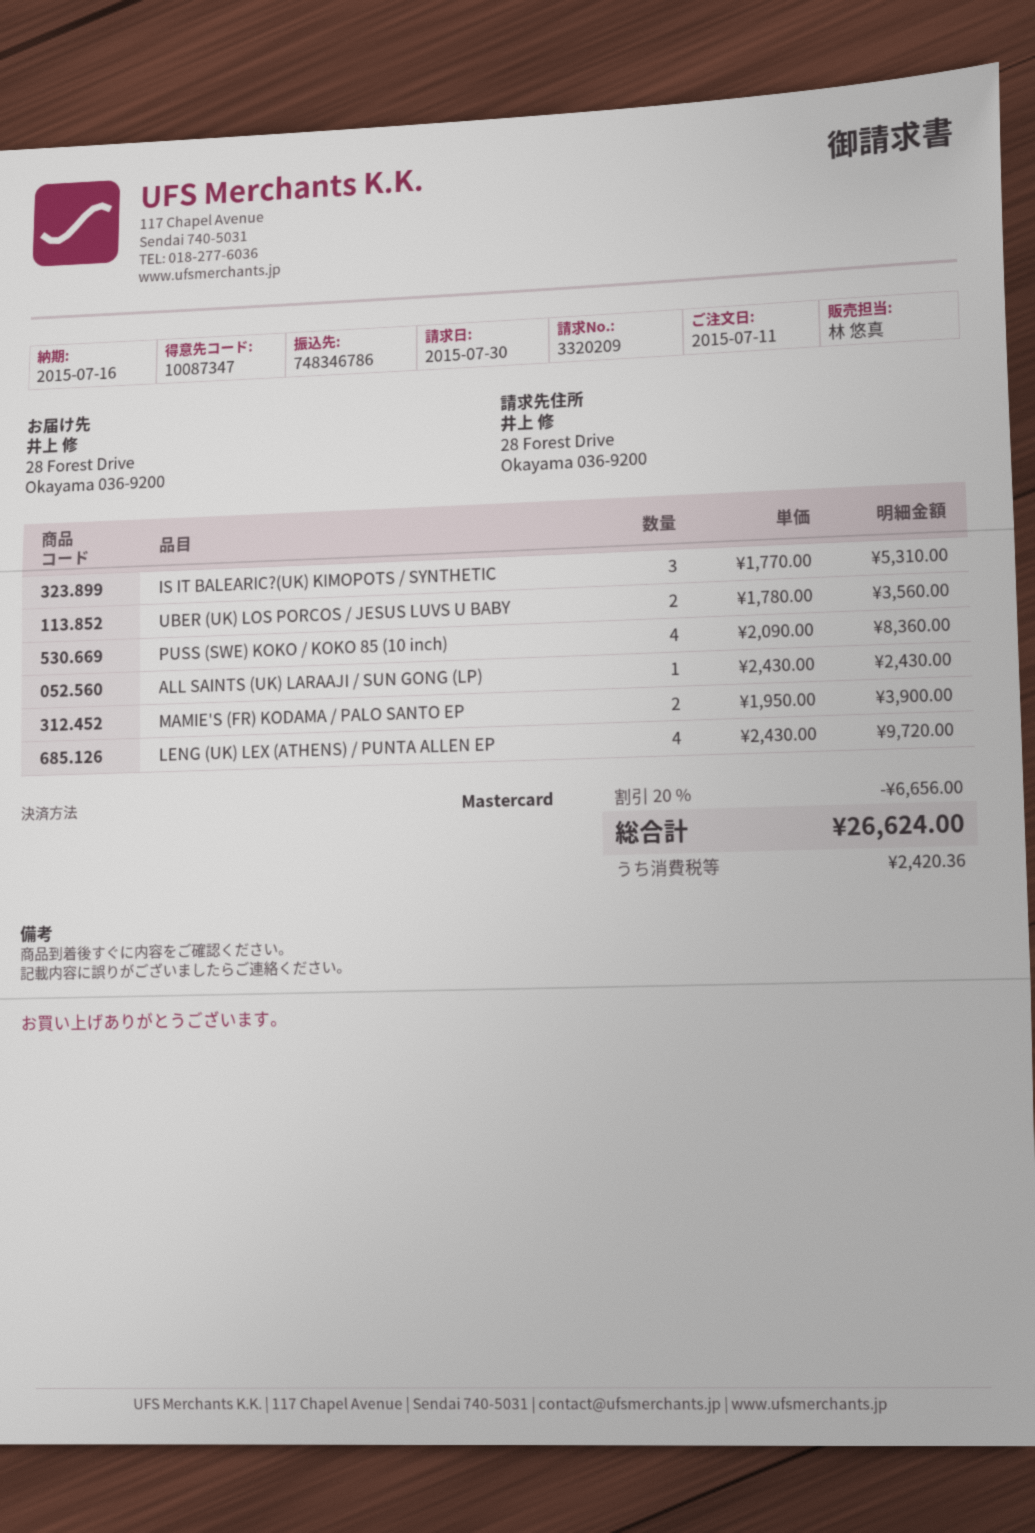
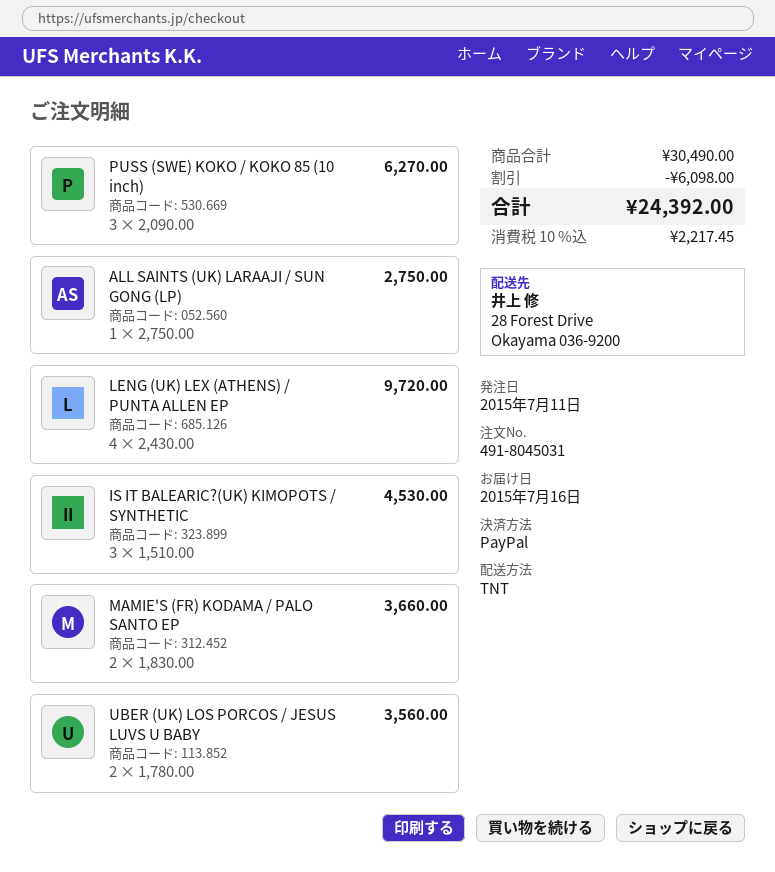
payment method: Mastercard -> PayPal
IS IT BALEARIC?(UK) KIMOPOTS / SYNTHETIC: 3 x 1770.00 = 5310.00 -> 3 x 1510.00 = 4530.00
PUSS (SWE) KOKO / KOKO 85 (10 inch): 4 x 2090.00 = 8360.00 -> 3 x 2090.00 = 6270.00
ALL SAINTS (UK) LARAAJI / SUN GONG (LP): 1 x 2430.00 = 2430.00 -> 1 x 2750.00 = 2750.00
MAMIE'S (FR) KODAMA / PALO SANTO EP: 2 x 1950.00 = 3900.00 -> 2 x 1830.00 = 3660.00
discount: 6656.00 -> 6098.00
tax: 2420.36 -> 2217.45
total: 26624.00 -> 24392.00

